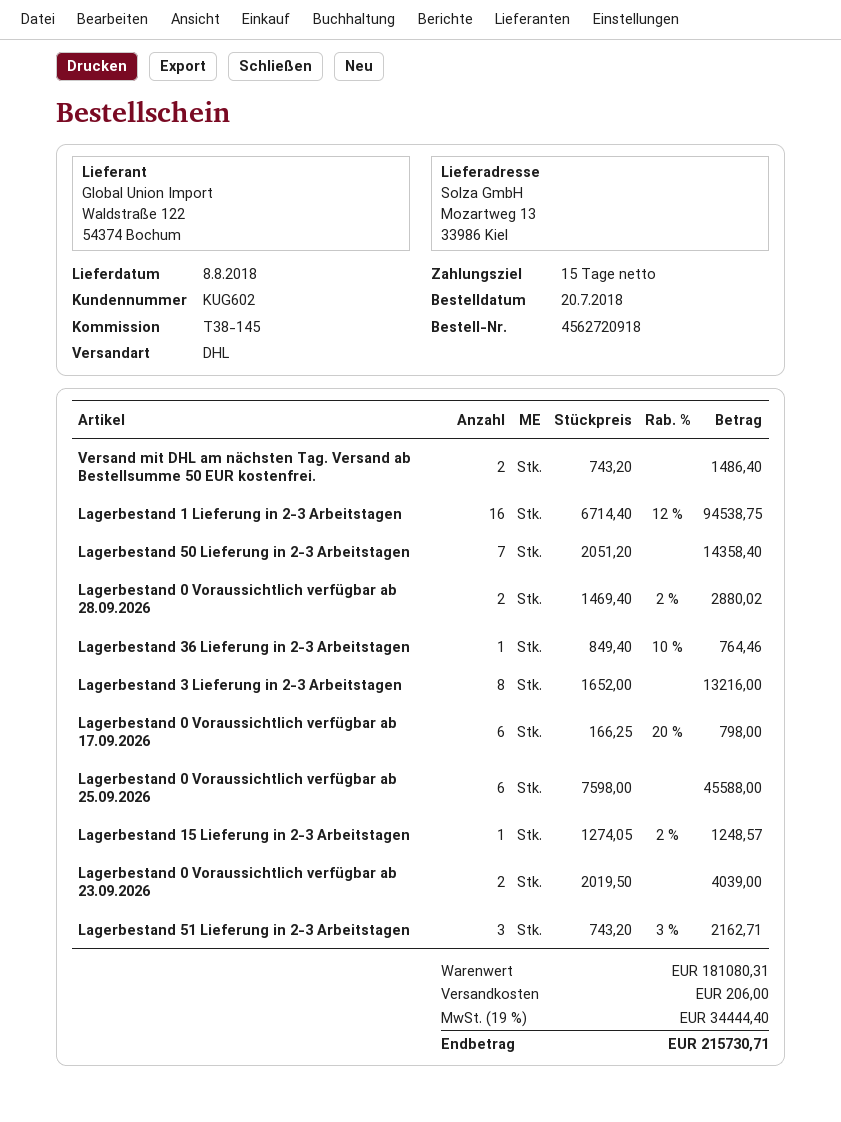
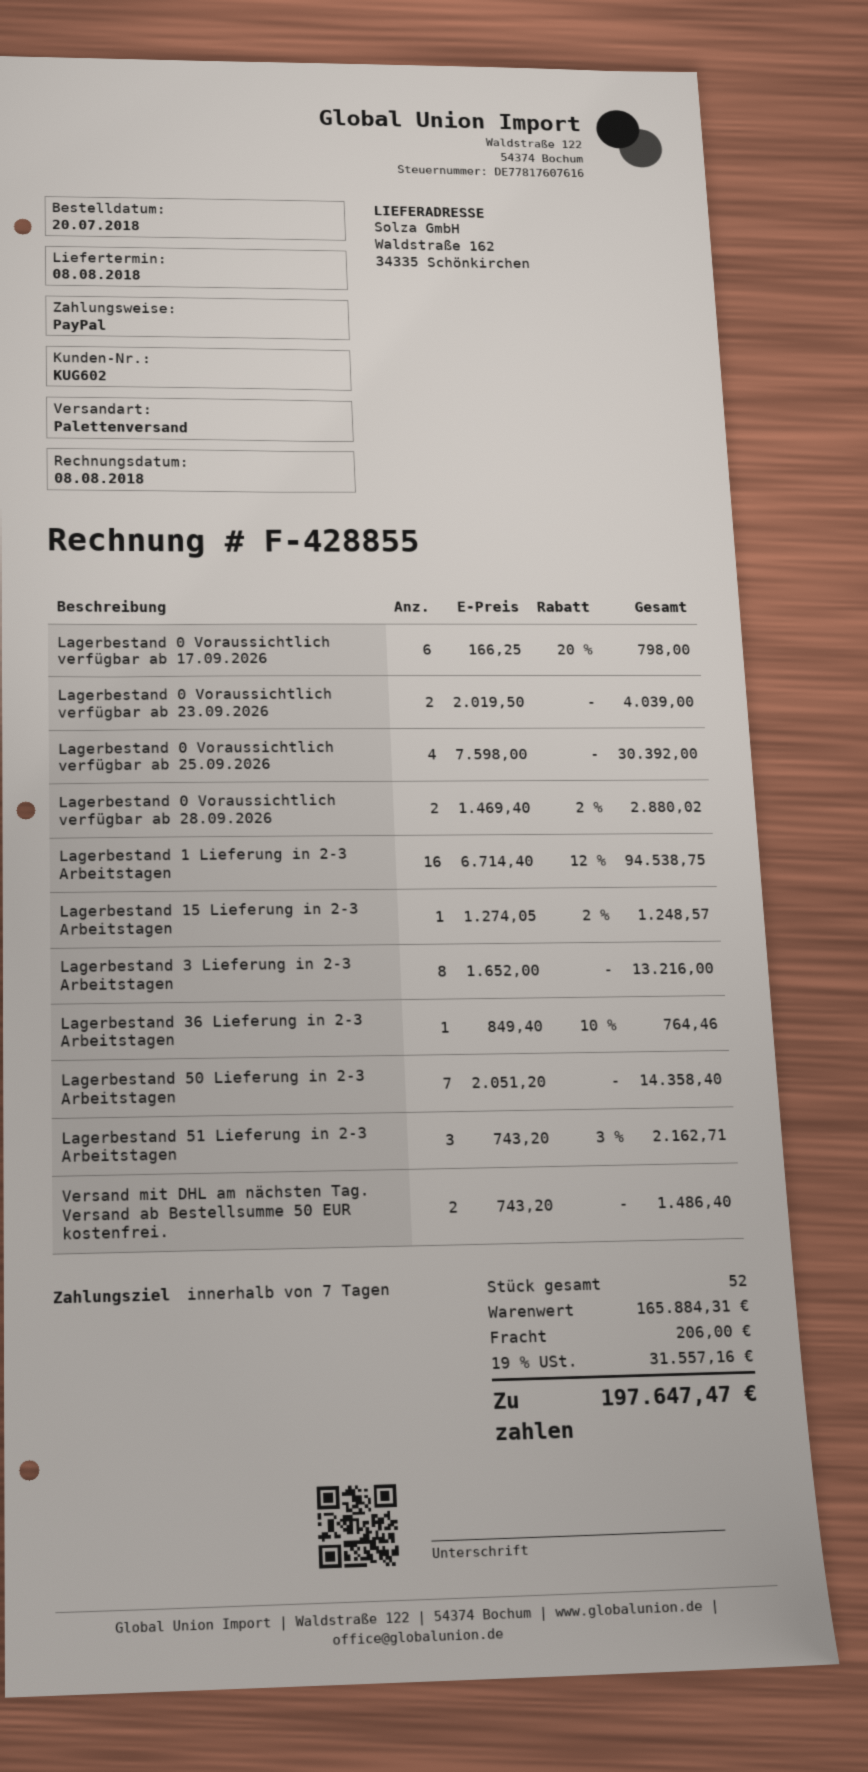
payment terms: 15 days -> 7 days
shipping method: DHL -> pallet freight
ship to: Mozartweg 13, 33986 Kiel -> Waldstraße 162, 34335 Schönkirchen
Lagerbestand 0 Voraussichtlich verfügbar ab 25.09.2026: 6 x 7598.00 = 45588.00 -> 4 x 7598.00 = 30392.00
subtotal: 181080.31 -> 165884.31
tax: 19% = 34444.40 -> 19% = 31557.16
total: 215730.71 -> 197647.47

